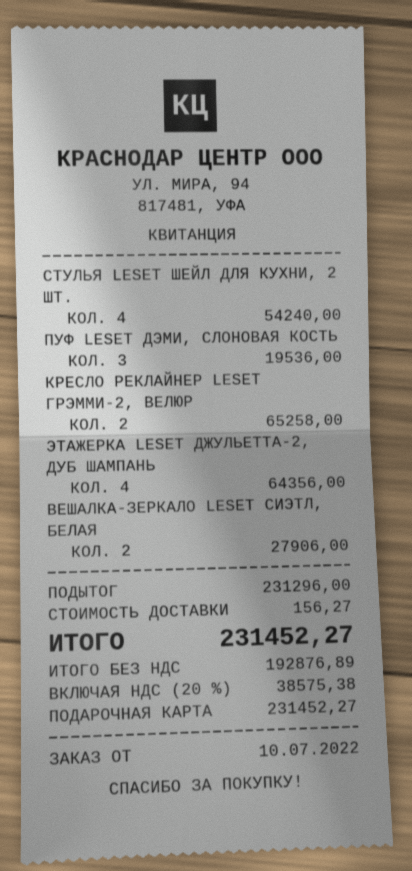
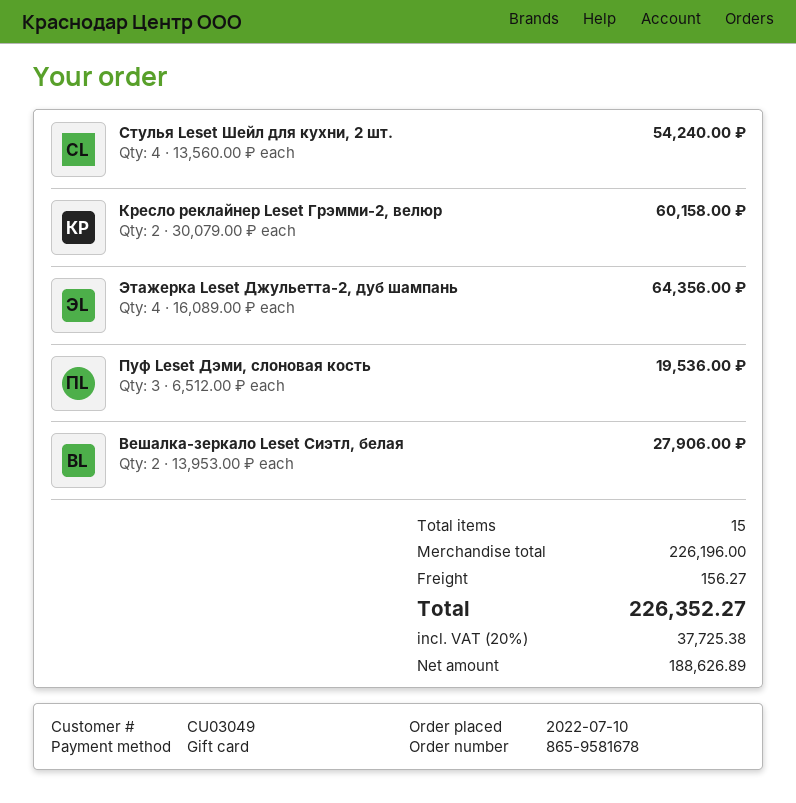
КРЕСЛО РЕКЛАЙНЕР LESET ГРЭММИ-2, ВЕЛЮР: 2 for 65258.00 -> 2 for 60158.00
subtotal: 231296.00 -> 226196.00
net: 192876.89 -> 188626.89
tax: 20% = 38575.38 -> 20% = 37725.38
total: 231452.27 -> 226352.27

